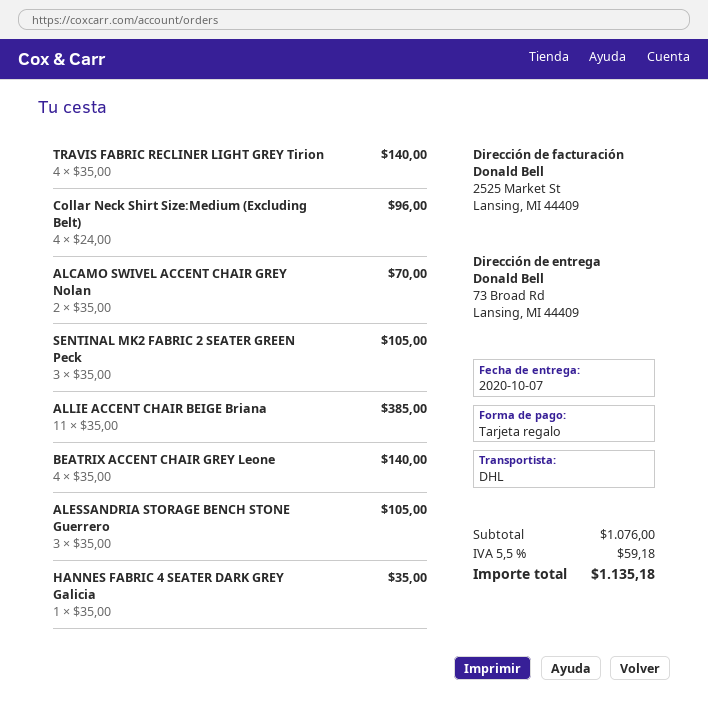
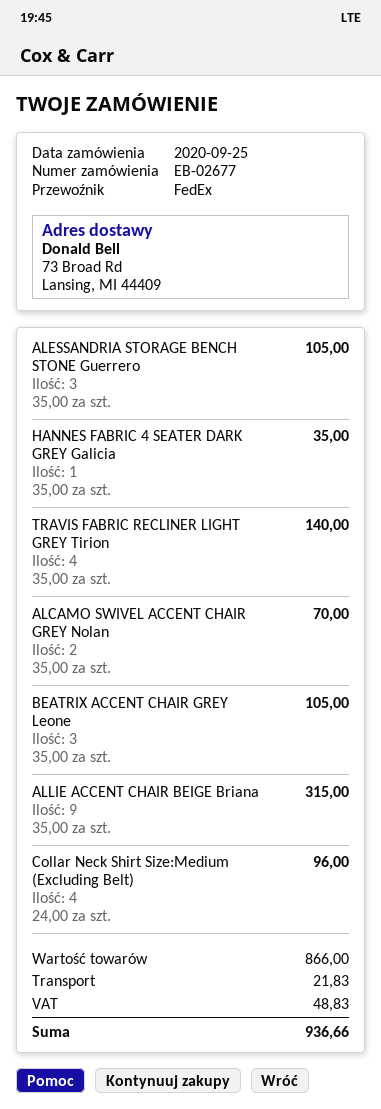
shipping method: DHL -> FedEx
SENTINAL MK2 FABRIC 2 SEATER GREEN Peck: 3 x 35.00 = 105.00 -> none
ALLIE ACCENT CHAIR BEIGE Briana: 11 x 35.00 = 385.00 -> 9 x 35.00 = 315.00
BEATRIX ACCENT CHAIR GREY Leone: 4 x 35.00 = 140.00 -> 3 x 35.00 = 105.00
subtotal: 1076.00 -> 866.00
shipping: none -> 21.83
tax: 59.18 -> 48.83
total: 1135.18 -> 936.66

